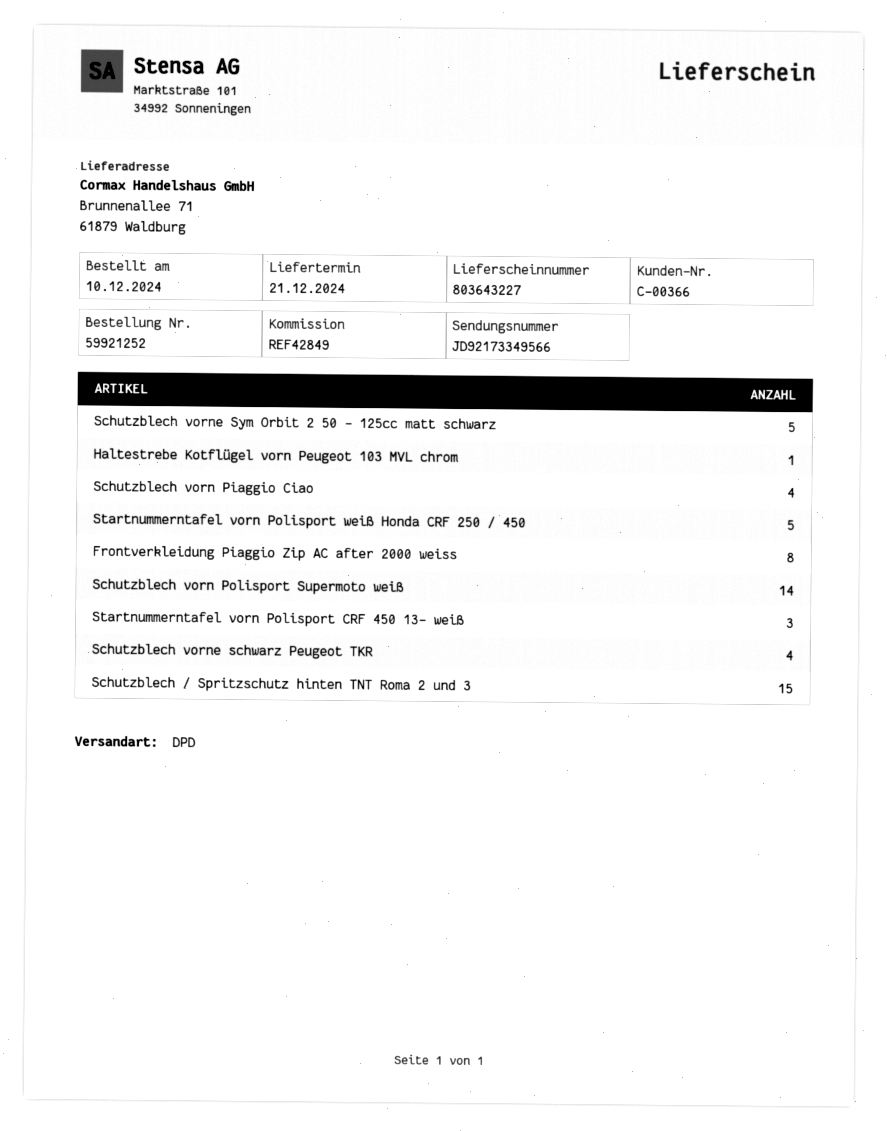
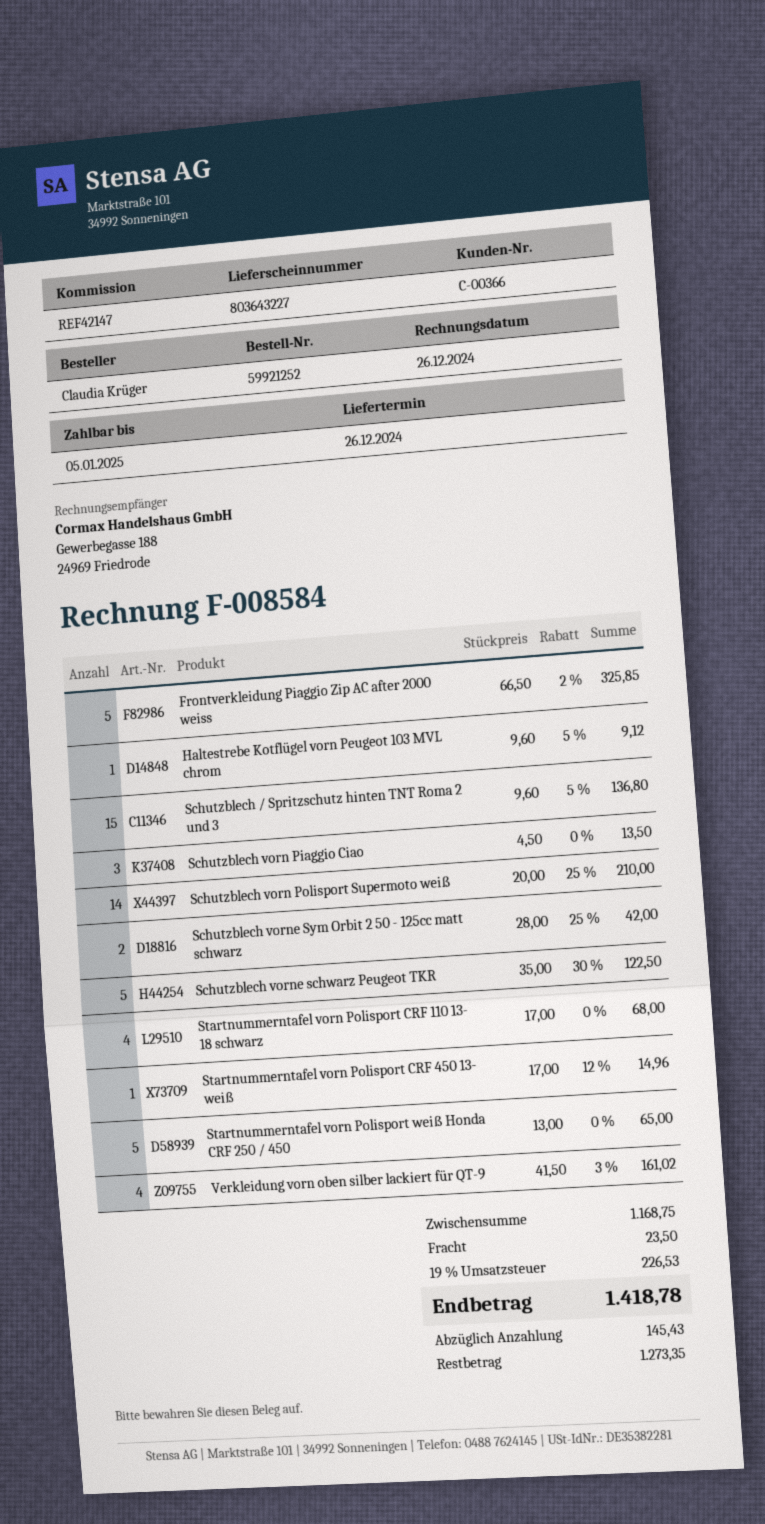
delivery date: 2024-12-21 -> 2024-12-26
reference: REF42849 -> REF42147
Schutzblech vorne Sym Orbit 2 50 - 125cc matt schwarz: 5 -> 2
Schutzblech vorn Piaggio Ciao: 4 -> 3
Frontverkleidung Piaggio Zip AC after 2000 weiss: 8 -> 5
Startnummerntafel vorn Polisport CRF 450 13- weiß: 3 -> 1
Schutzblech vorne schwarz Peugeot TKR: 4 -> 5
Startnummerntafel vorn Polisport CRF 110 13- 18 schwarz: none -> 4
Verkleidung vorn oben silber lackiert für QT-9: none -> 4

